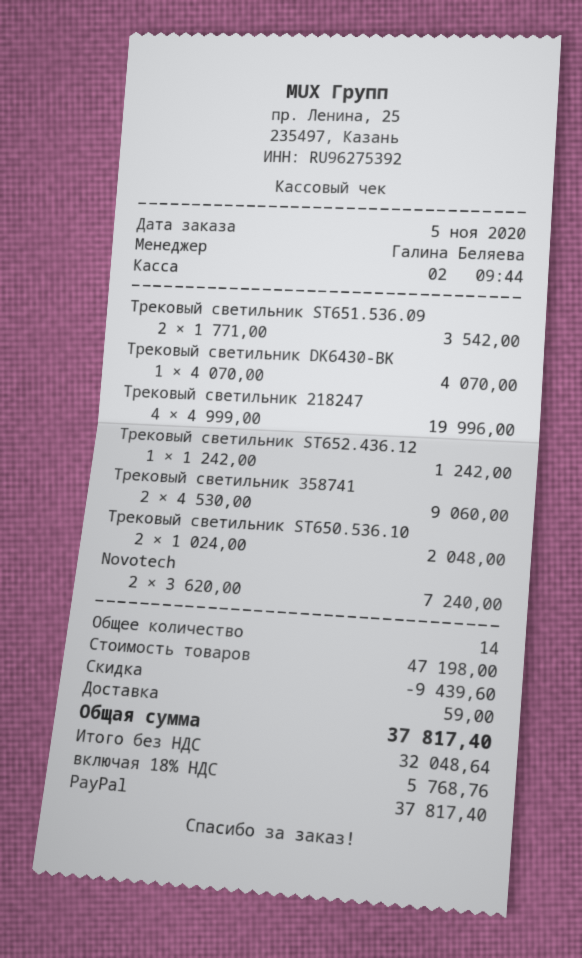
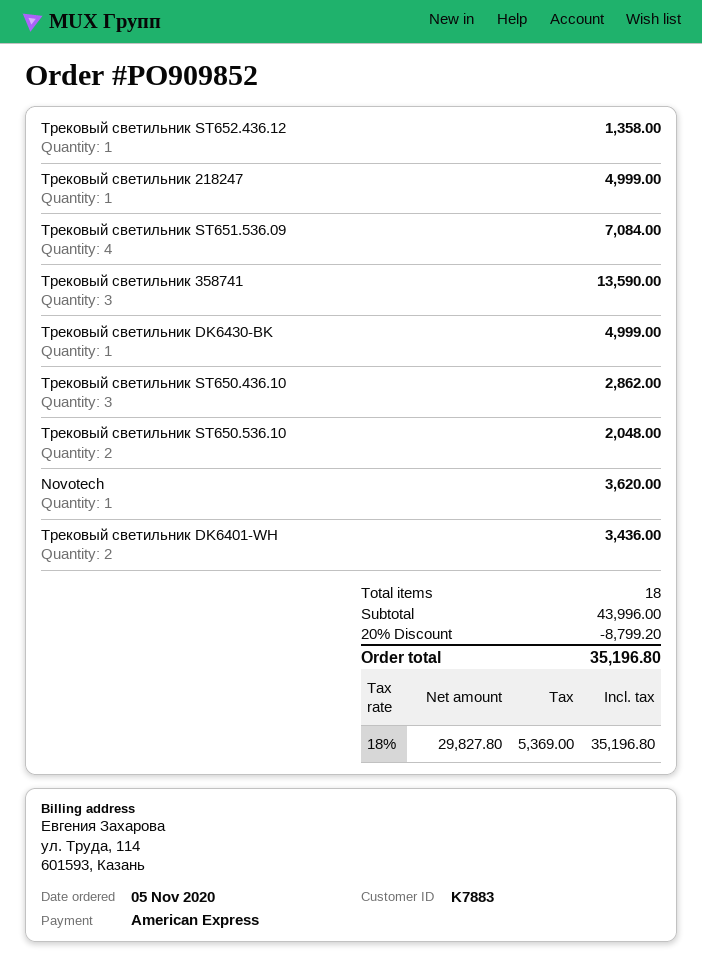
payment method: PayPal -> American Express
Трековый светильник ST651.536.09: 2 for 3542.00 -> 4 for 7084.00
Трековый светильник DK6430-BK: 1 for 4070.00 -> 1 for 4999.00
Трековый светильник 218247: 4 for 19996.00 -> 1 for 4999.00
Трековый светильник ST652.436.12: 1 for 1242.00 -> 1 for 1358.00
Трековый светильник 358741: 2 for 9060.00 -> 3 for 13590.00
Novotech: 2 for 7240.00 -> 1 for 3620.00
Трековый светильник ST650.436.10: none -> 3 for 2862.00
Трековый светильник DK6401-WH: none -> 2 for 3436.00
total quantity: 14 -> 18
subtotal: 47198.00 -> 43996.00
discount: 9439.60 -> 8799.20
shipping: 59.00 -> none
net: 32048.64 -> 29827.80
tax: 18% = 5768.76 -> 18% = 5369.00
total: 37817.40 -> 35196.80

